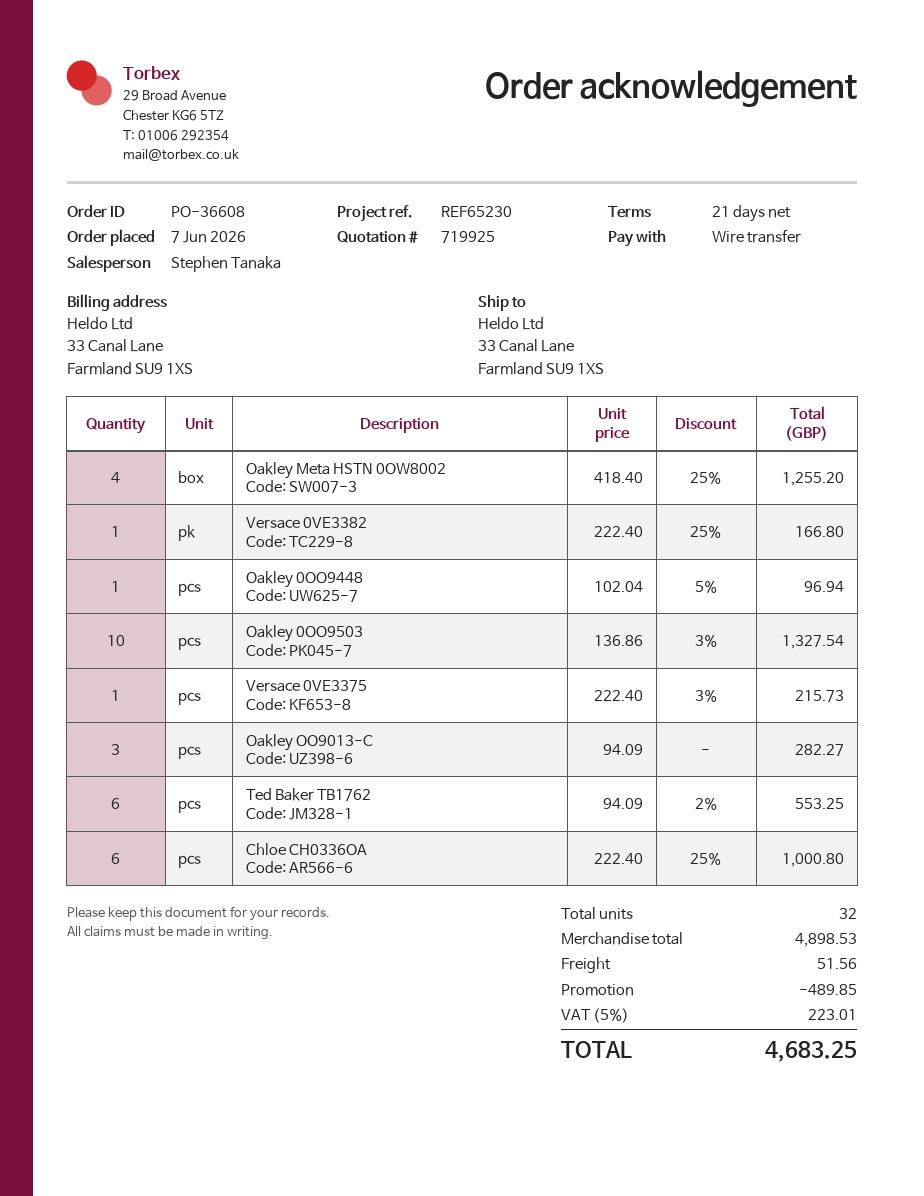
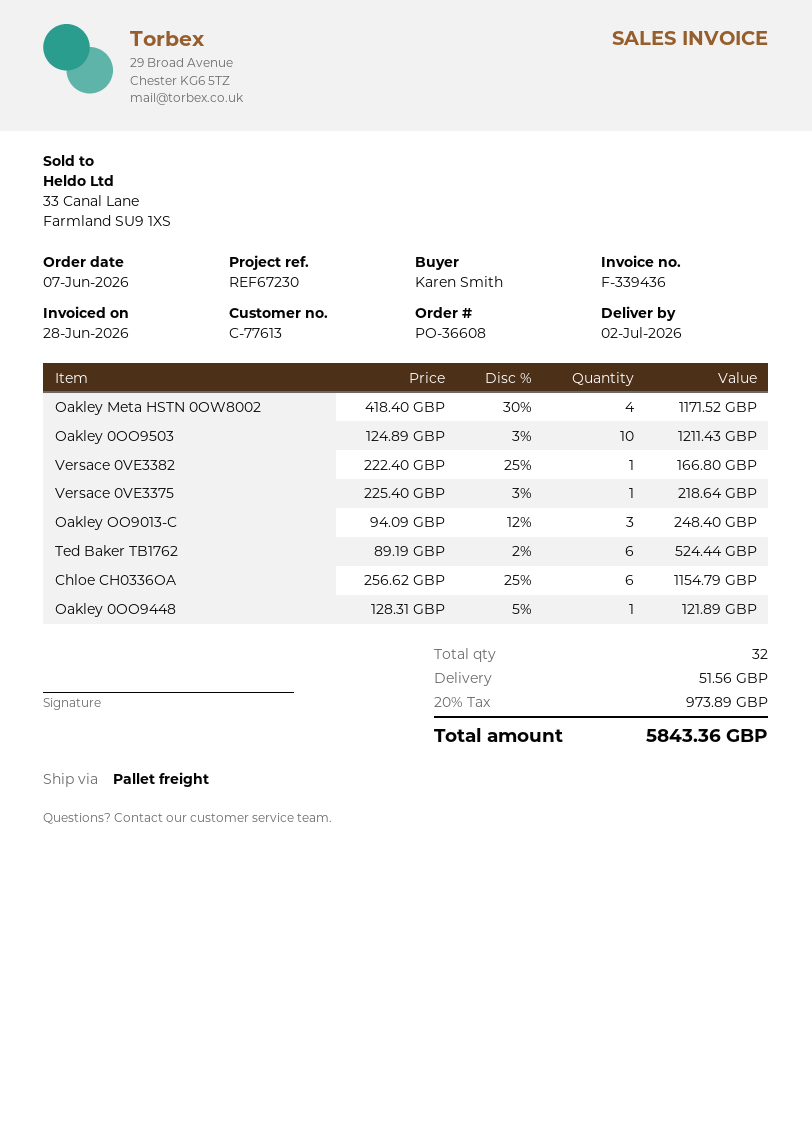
reference: REF65230 -> REF67230
Oakley Meta HSTN 0OW8002: 4 x 418.40 - 25% = 1255.20 -> 4 x 418.40 - 30% = 1171.52
Oakley 0OO9448: 1 x 102.04 - 5% = 96.94 -> 1 x 128.31 - 5% = 121.89
Oakley 0OO9503: 10 x 136.86 - 3% = 1327.54 -> 10 x 124.89 - 3% = 1211.43
Versace 0VE3375: 1 x 222.40 - 3% = 215.73 -> 1 x 225.40 - 3% = 218.64
Oakley OO9013-C: 3 x 94.09 = 282.27 -> 3 x 94.09 - 12% = 248.40
Ted Baker TB1762: 6 x 94.09 - 2% = 553.25 -> 6 x 89.19 - 2% = 524.44
Chloe CH0336OA: 6 x 222.40 - 25% = 1000.80 -> 6 x 256.62 - 25% = 1154.79
discount: 489.85 -> none
tax: 5% = 223.01 -> 20% = 973.89
total: 4683.25 -> 5843.36

